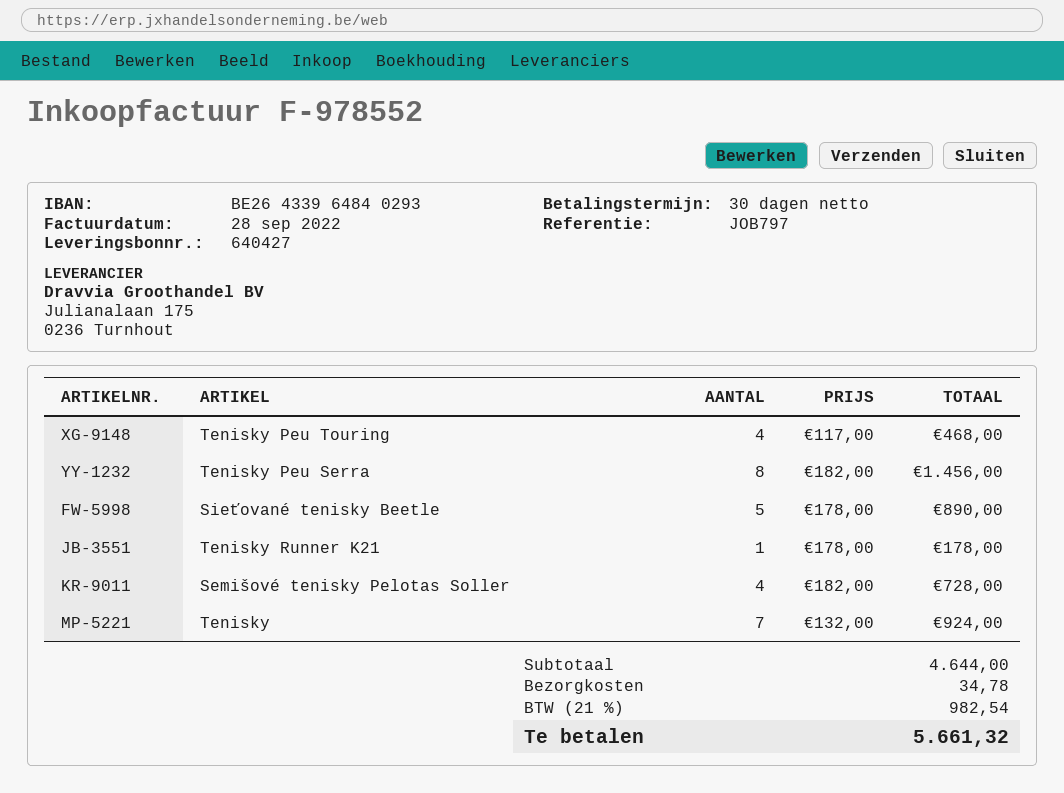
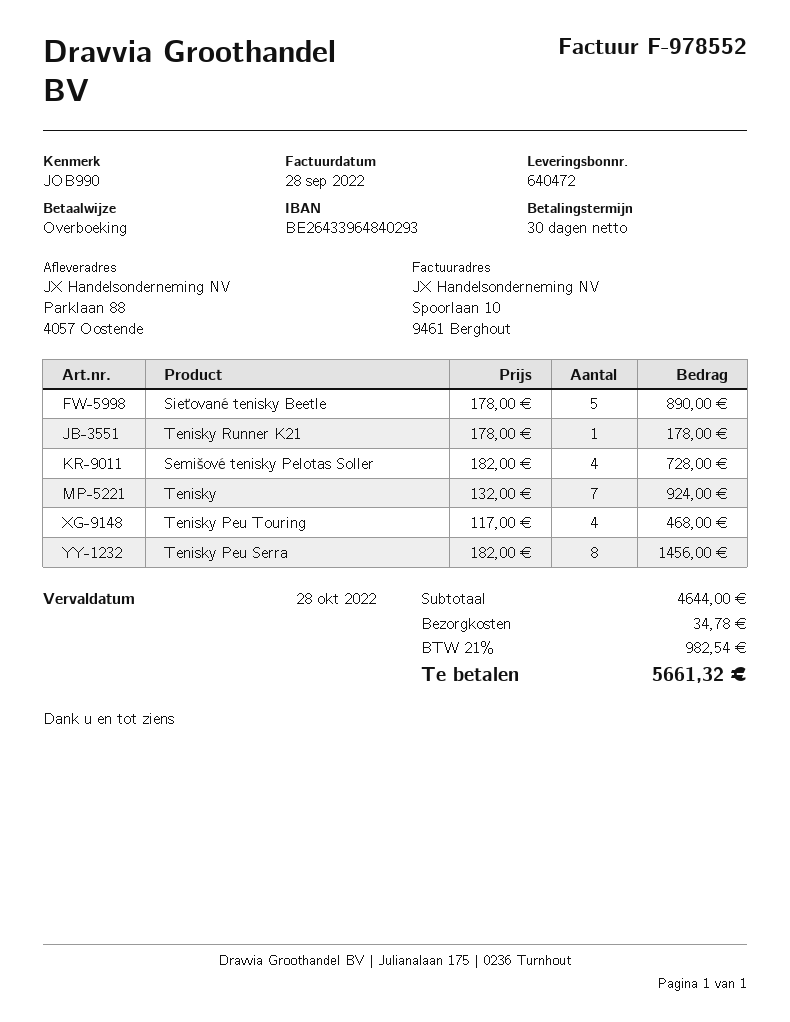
delivery note number: 640427 -> 640472
reference: JOB797 -> JOB990

